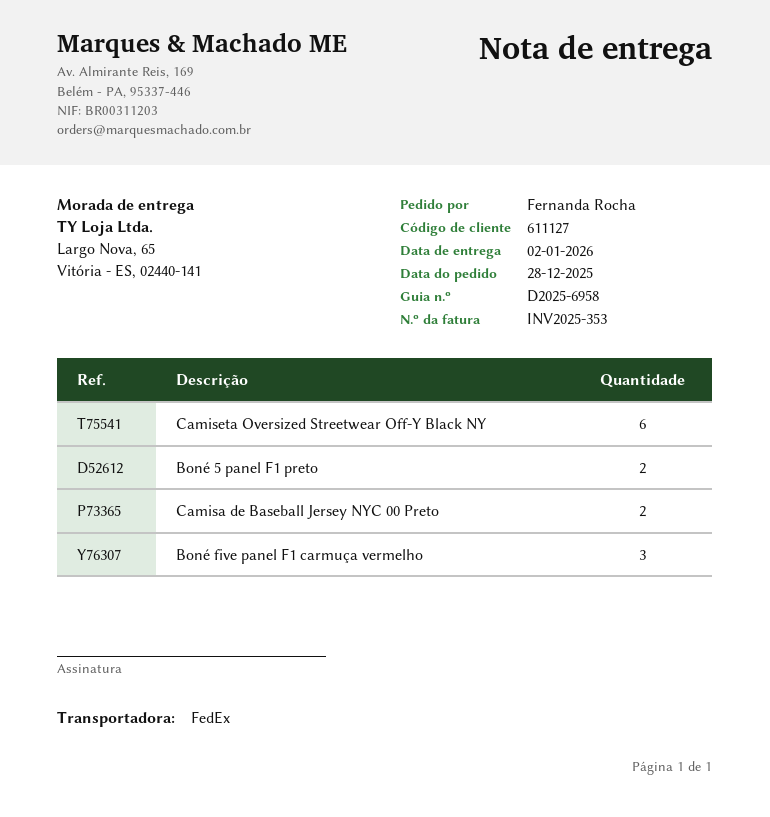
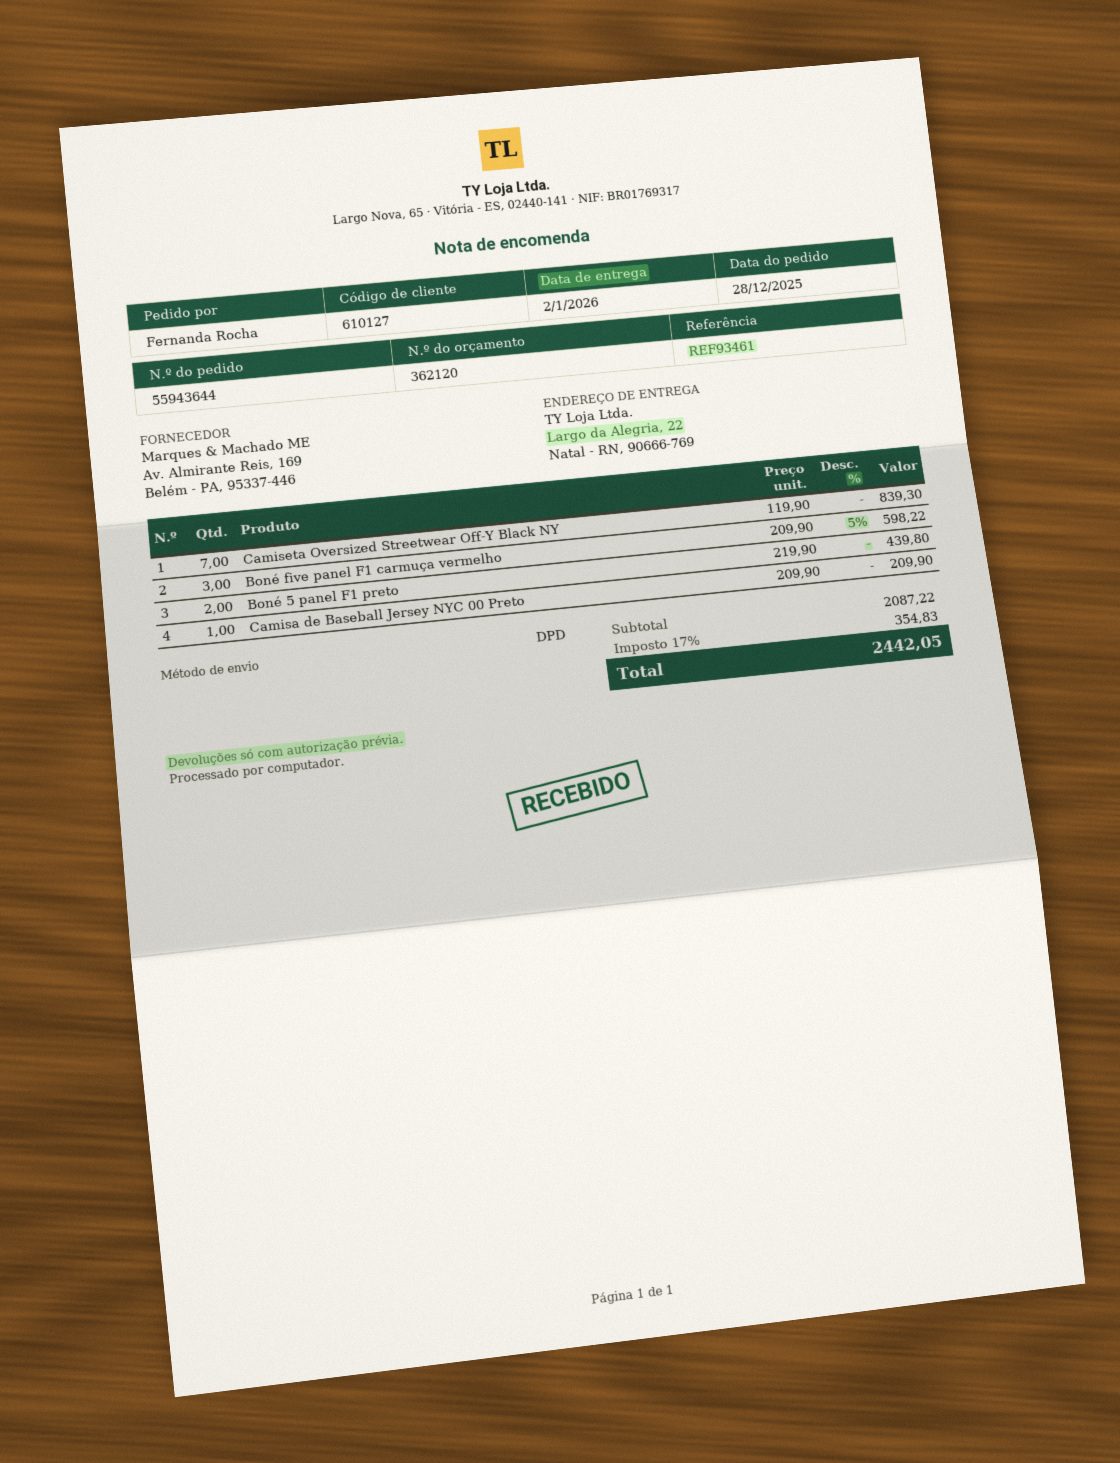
customer number: 611127 -> 610127
shipping method: FedEx -> DPD
ship to: Largo Nova, 65, Vitória - ES, 02440-141 -> Largo da Alegria, 22, Natal - RN, 90666-769
Camiseta Oversized Streetwear Off-Y Black NY: 6 -> 7
Camisa de Baseball Jersey NYC 00 Preto: 2 -> 1

